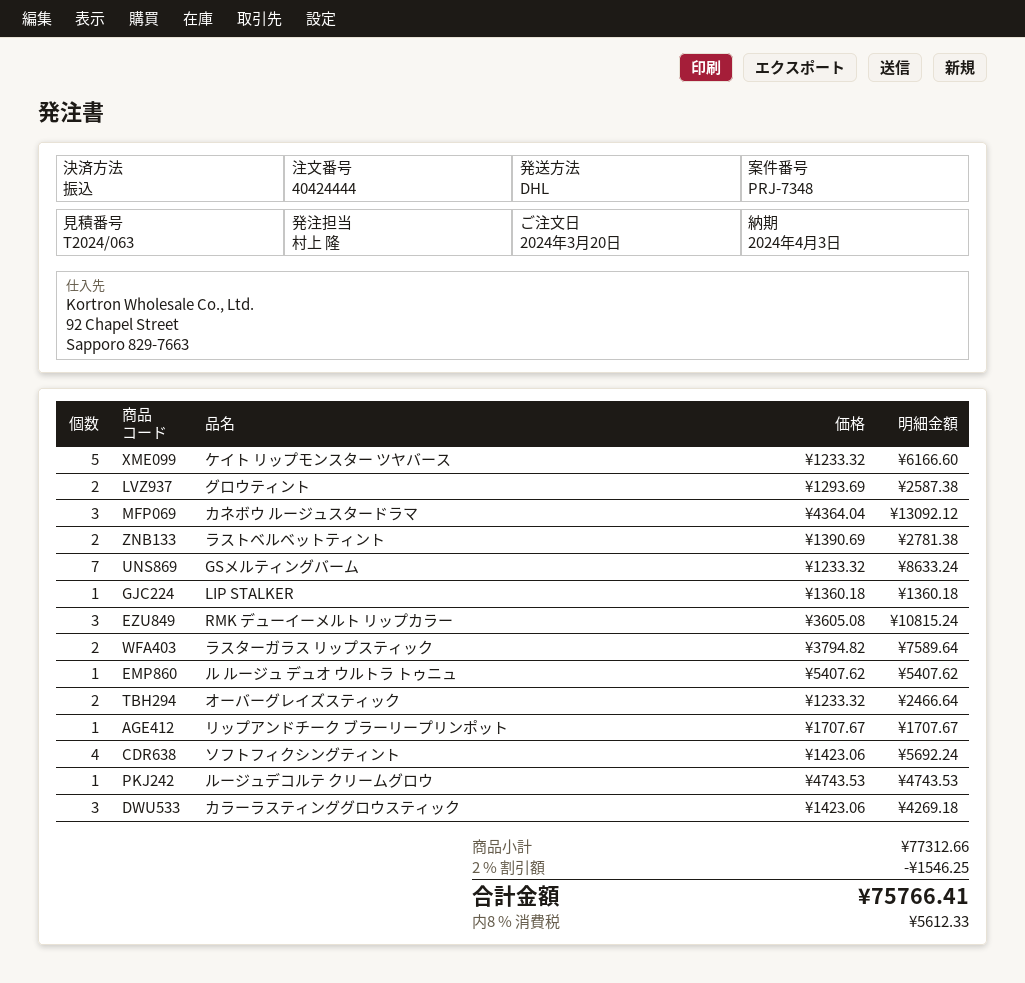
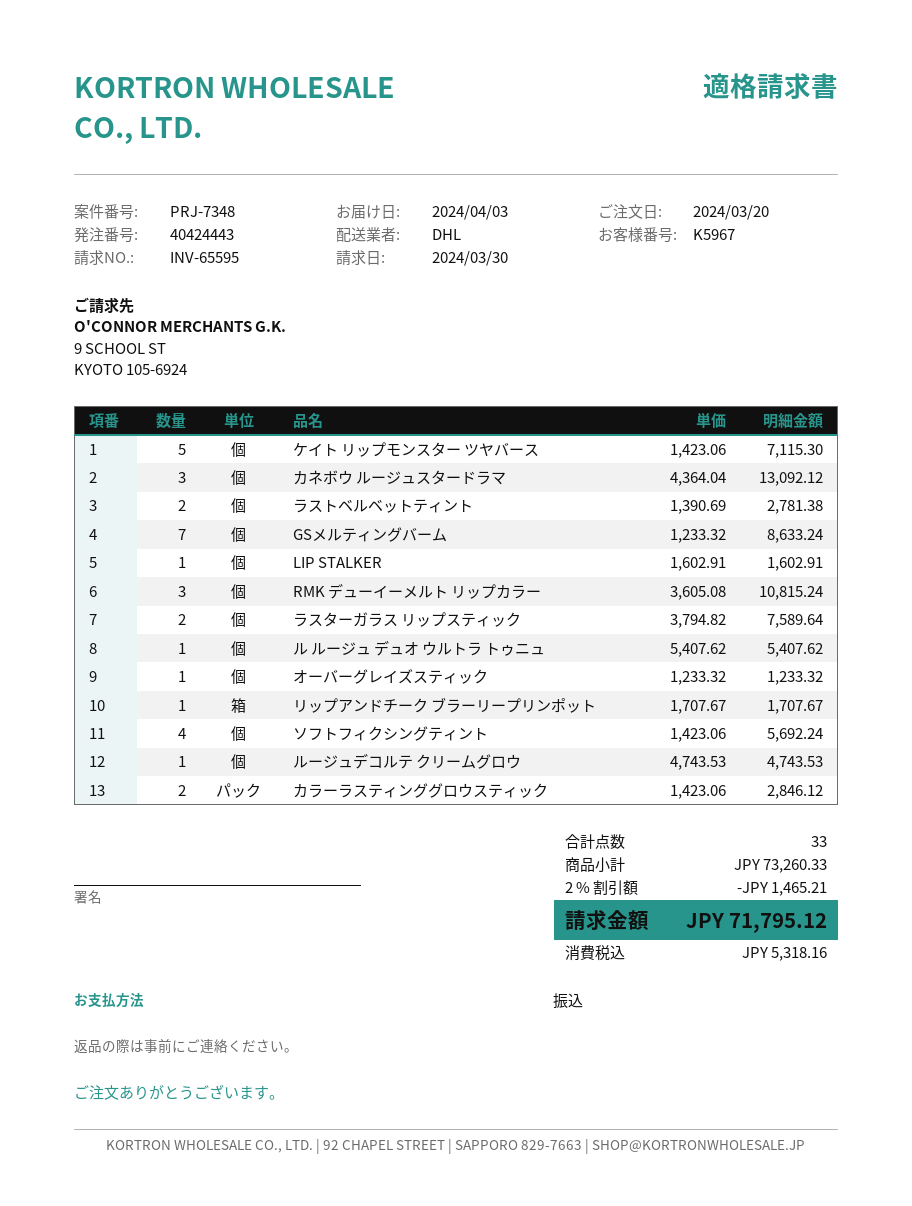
order number: 40424444 -> 40424443
ケイト リップモンスター ツヤバース: 5 x 1233.32 = 6166.60 -> 5 x 1423.06 = 7115.30
グロウティント: 2 x 1293.69 = 2587.38 -> none
LIP STALKER: 1 x 1360.18 = 1360.18 -> 1 x 1602.91 = 1602.91
オーバーグレイズスティック: 2 x 1233.32 = 2466.64 -> 1 x 1233.32 = 1233.32
カラーラスティンググロウスティック: 3 x 1423.06 = 4269.18 -> 2 x 1423.06 = 2846.12
subtotal: 77312.66 -> 73260.33
discount: 2% = 1546.25 -> 2% = 1465.21
tax: 5612.33 -> 5318.16
total: 75766.41 -> 71795.12

